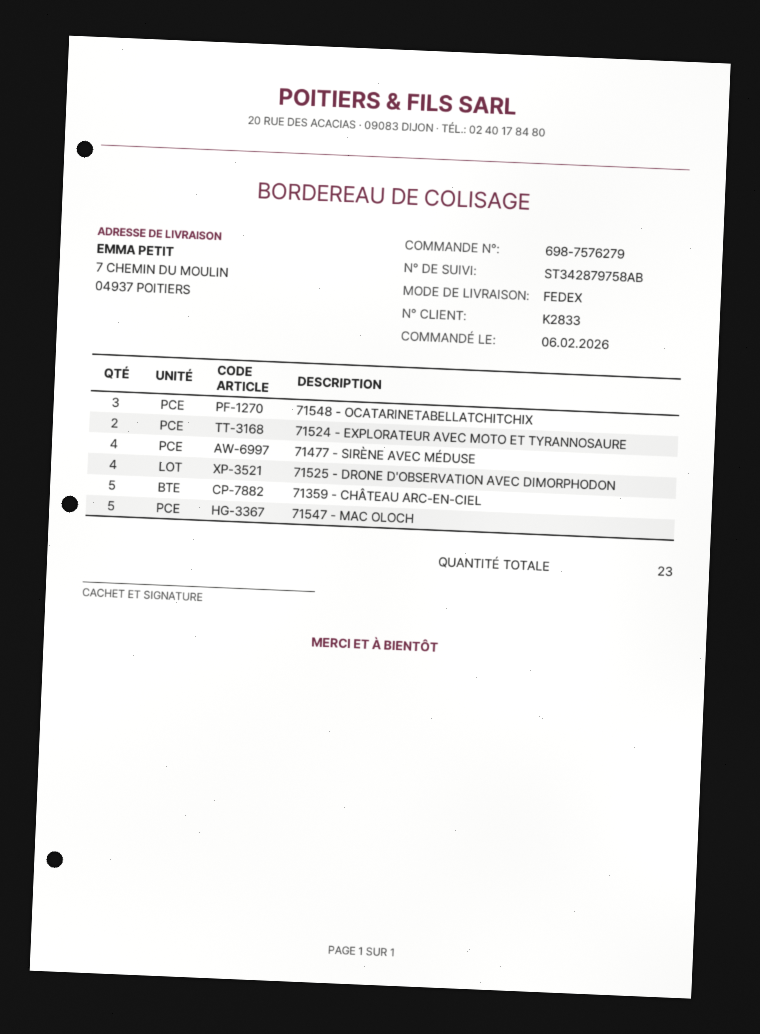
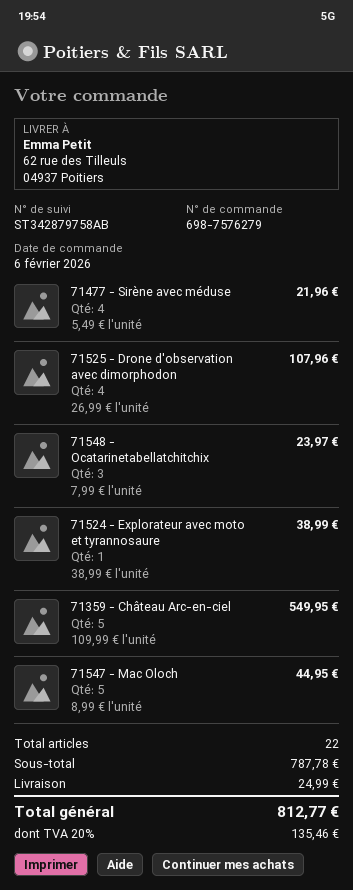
ship to: 7 CHEMIN DU MOULIN, 04937 POITIERS -> 62 rue des Tilleuls, 04937 Poitiers
71524 - EXPLORATEUR AVEC MOTO ET TYRANNOSAURE: 2 -> 1
total quantity: 23 -> 22

